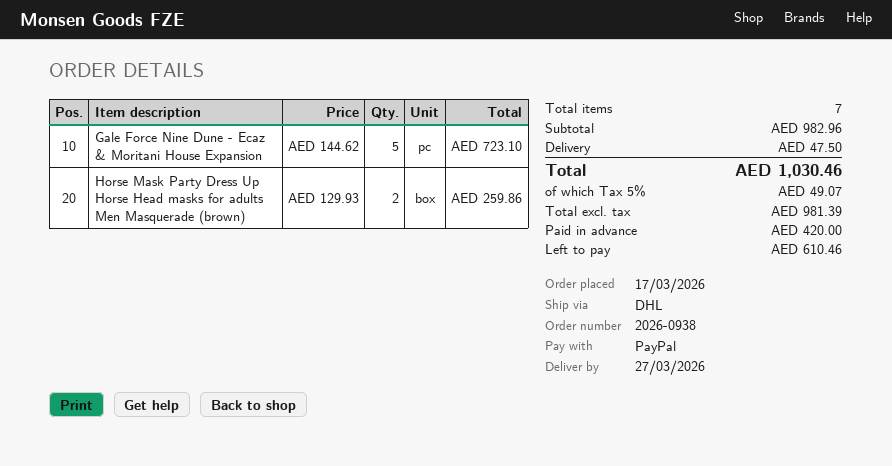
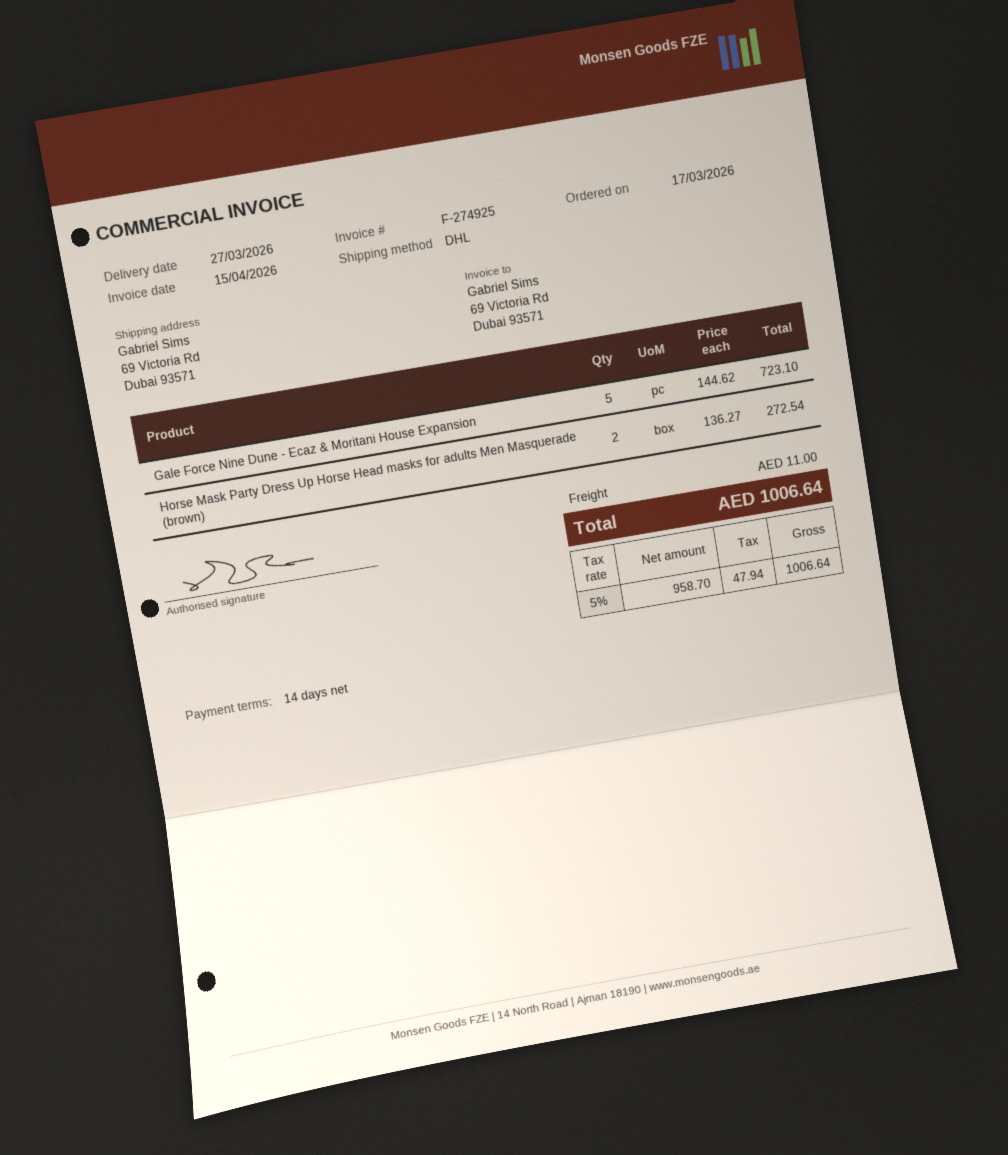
Horse Mask Party Dress Up Horse Head masks for adults Men Masquerade (brown): 2 x 129.93 = 259.86 -> 2 x 136.27 = 272.54
shipping: 47.50 -> 11.00
net: 981.39 -> 958.70
tax: 5% = 49.07 -> 5% = 47.94
total: 1030.46 -> 1006.64

